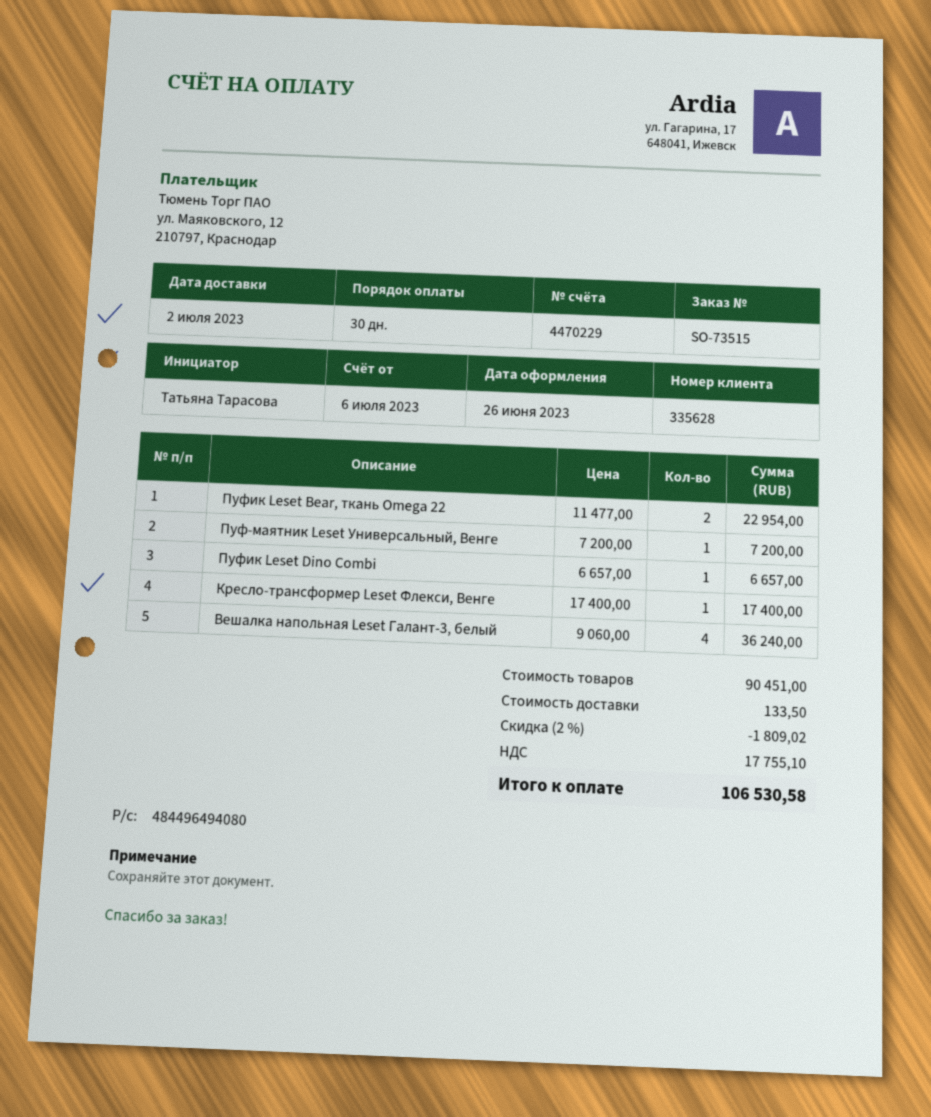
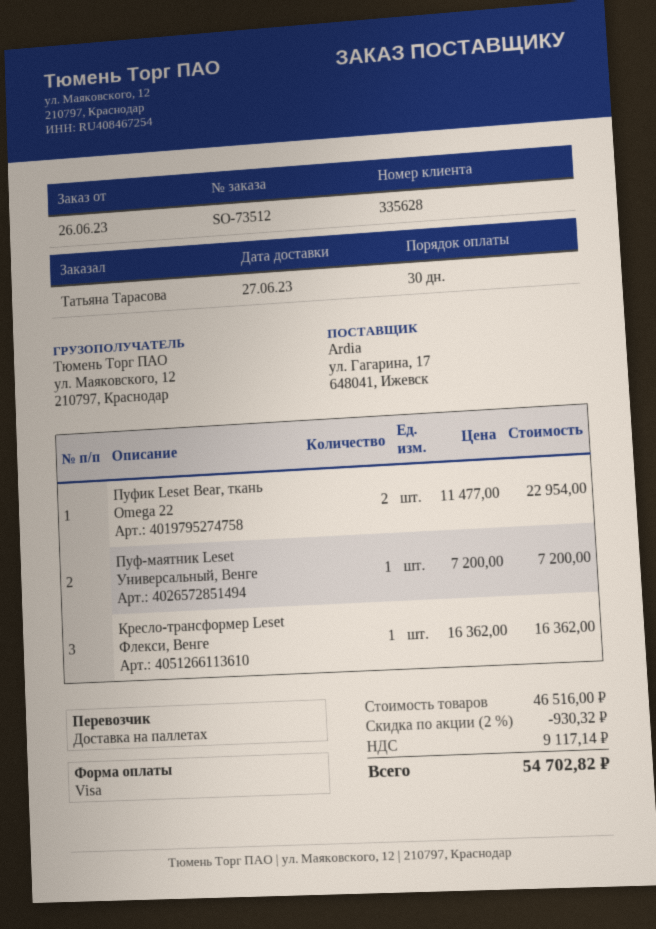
order number: SO-73515 -> SO-73512
delivery date: 2023-07-02 -> 2023-06-27
Пуфик Leset Dino Combi: 1 x 6657.00 = 6657.00 -> none
Кресло-трансформер Leset Флекси, Венге: 1 x 17400.00 = 17400.00 -> 1 x 16362.00 = 16362.00
Вешалка напольная Leset Галант-3, белый: 4 x 9060.00 = 36240.00 -> none
subtotal: 90451.00 -> 46516.00
discount: 2% = 1809.02 -> 2% = 930.32
shipping: 133.50 -> none
tax: 17755.10 -> 9117.14
total: 106530.58 -> 54702.82

